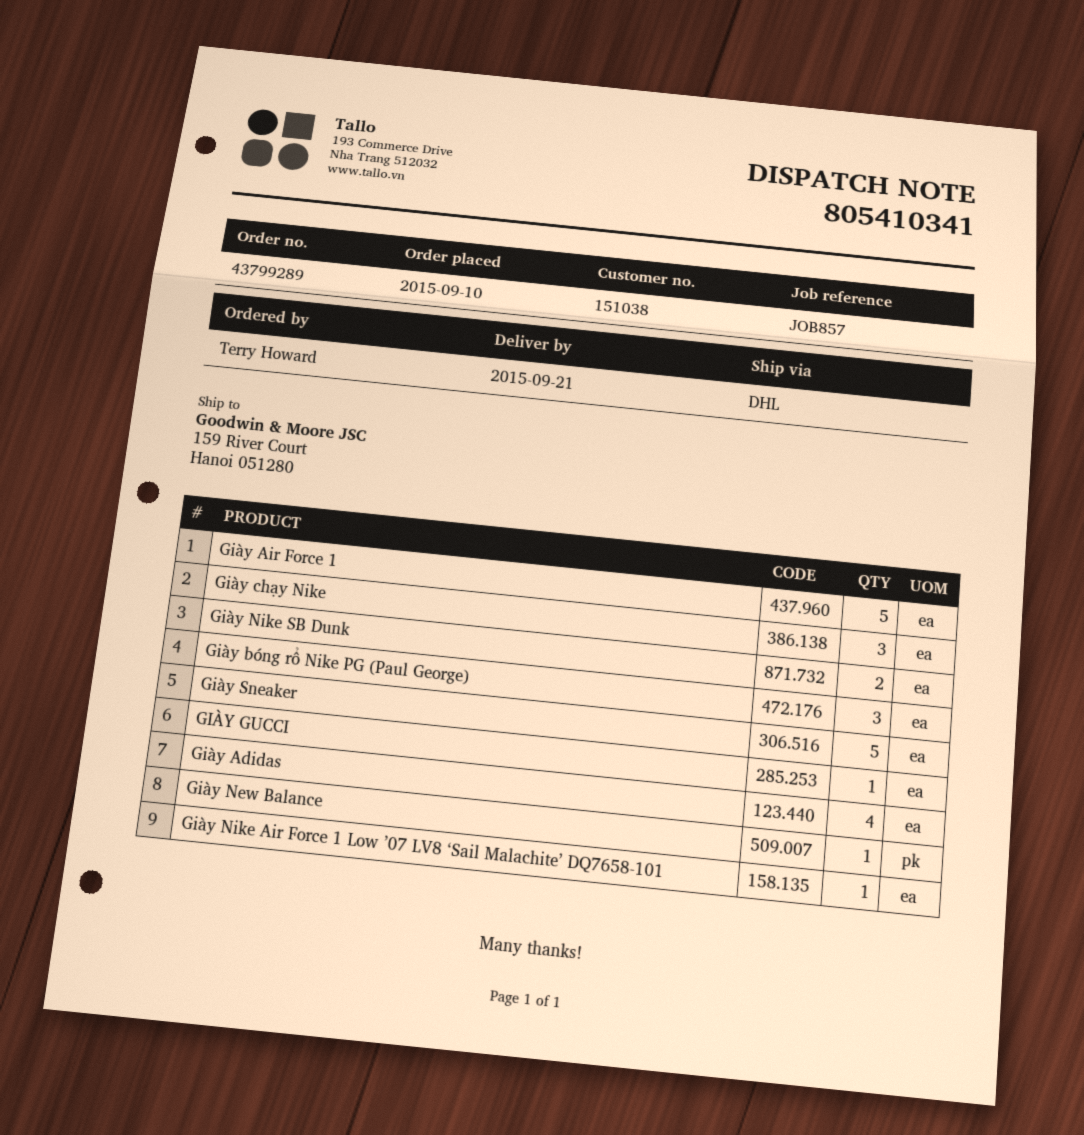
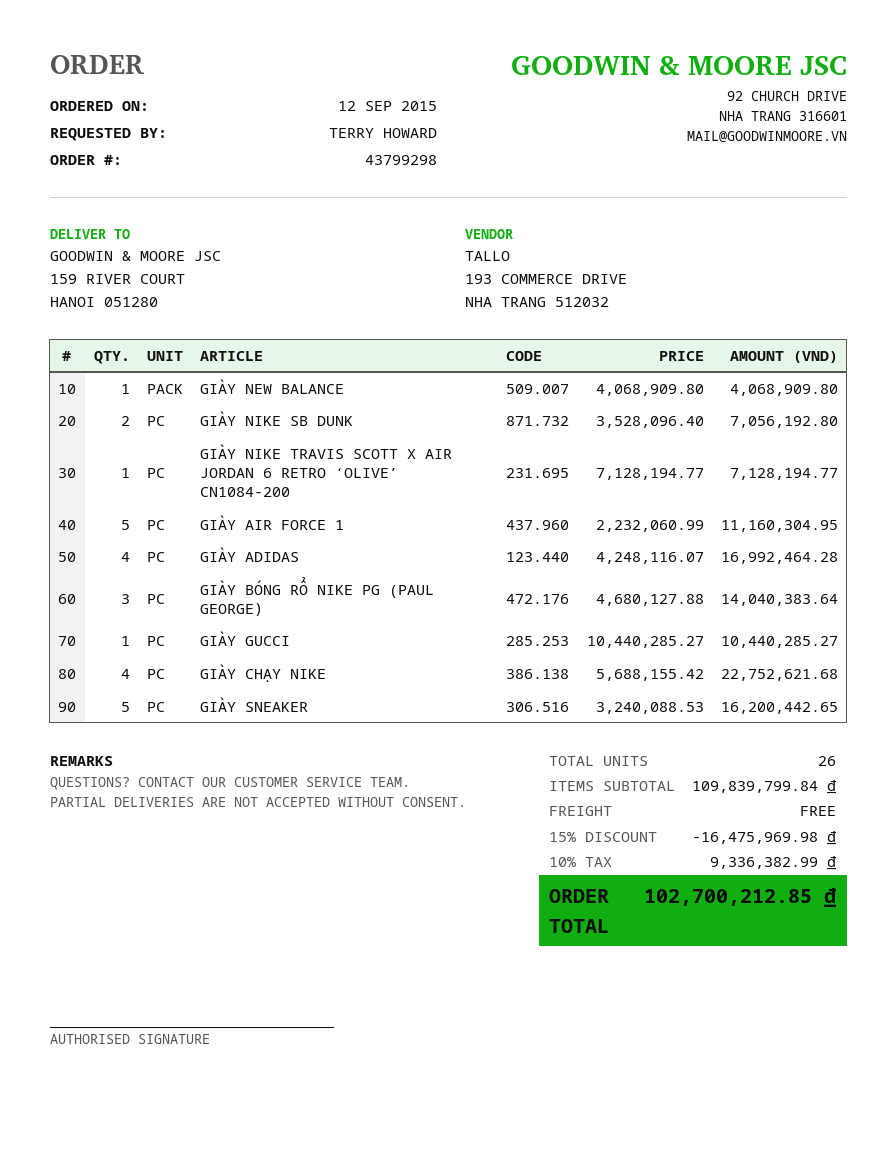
order number: 43799289 -> 43799298
order date: 2015-09-10 -> 2015-09-12
Giày chạy Nike: 3 -> 4
Giày Nike Air Force 1 Low ’07 LV8 ‘Sail Malachite’ DQ7658-101: 1 -> none
GIÀY NIKE TRAVIS SCOTT X AIR JORDAN 6 RETRO ‘OLIVE’ CN1084-200: none -> 1

